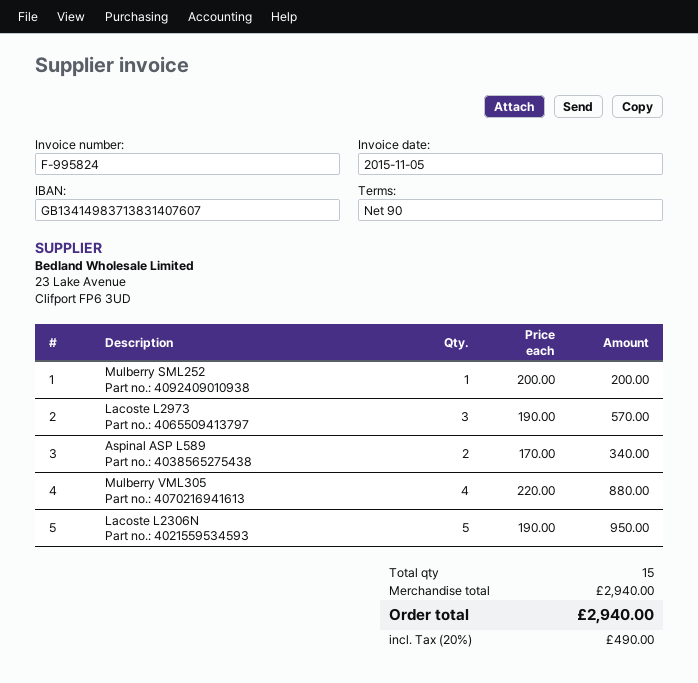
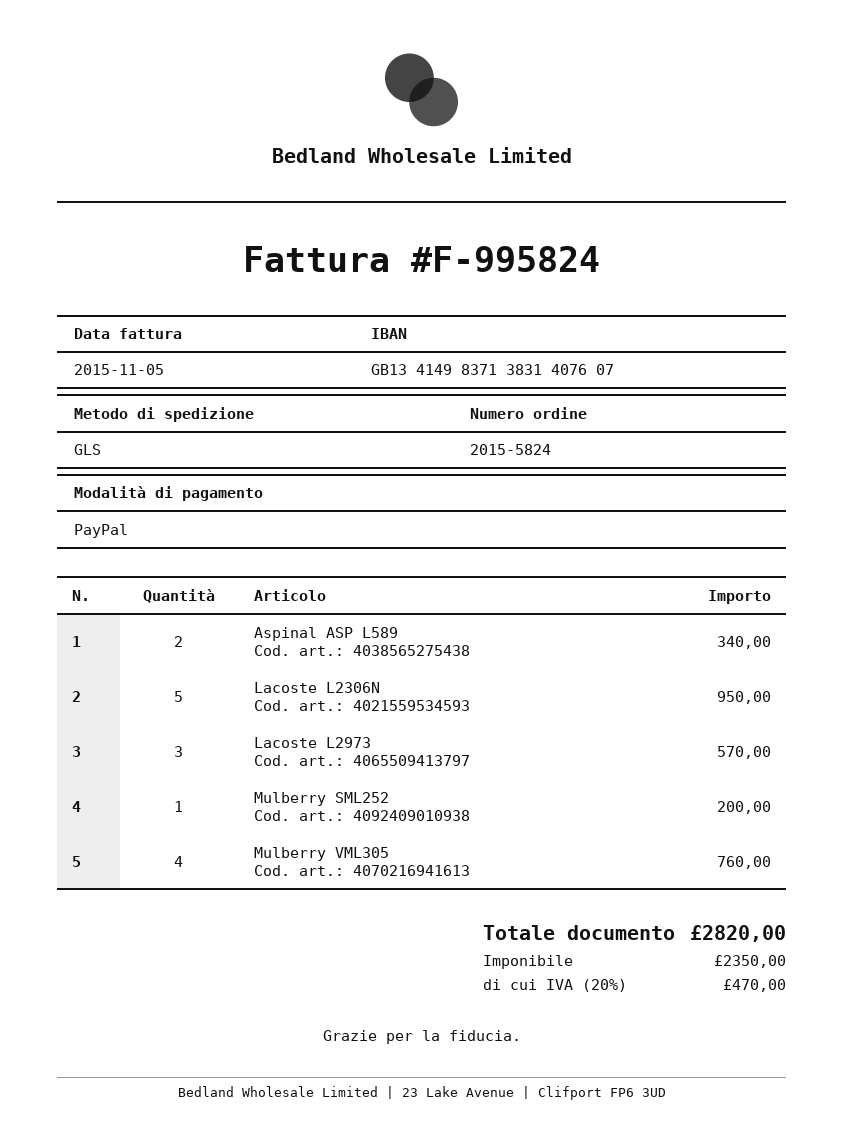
Mulberry VML305: 4 for 880.00 -> 4 for 760.00
tax: 20% = 490.00 -> 20% = 470.00
total: 2940.00 -> 2820.00

